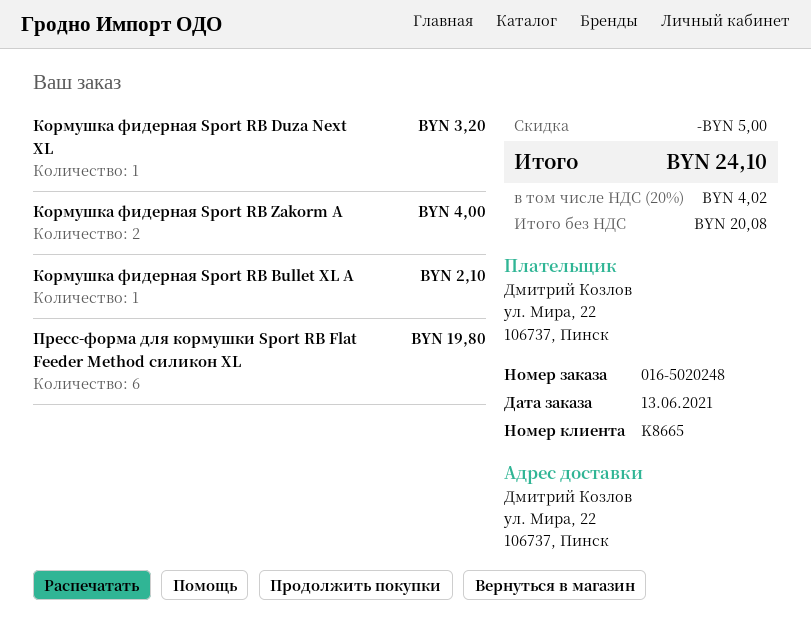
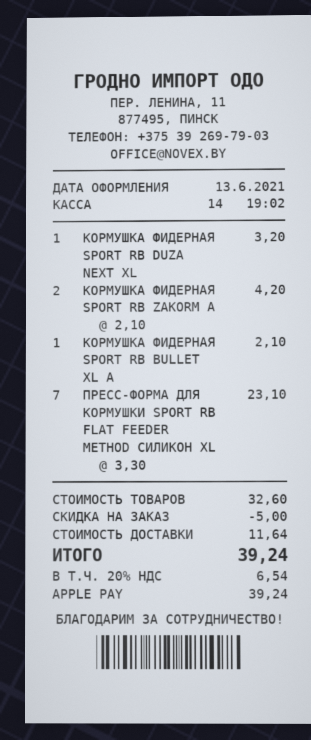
Кормушка фидерная Sport RB Zakorm A: 2 for 4.00 -> 2 for 4.20
Пресс-форма для кормушки Sport RB Flat Feeder Method силикон XL: 6 for 19.80 -> 7 for 23.10
shipping: none -> 11.64
tax: 20% = 4.02 -> 20% = 6.54
total: 24.10 -> 39.24

